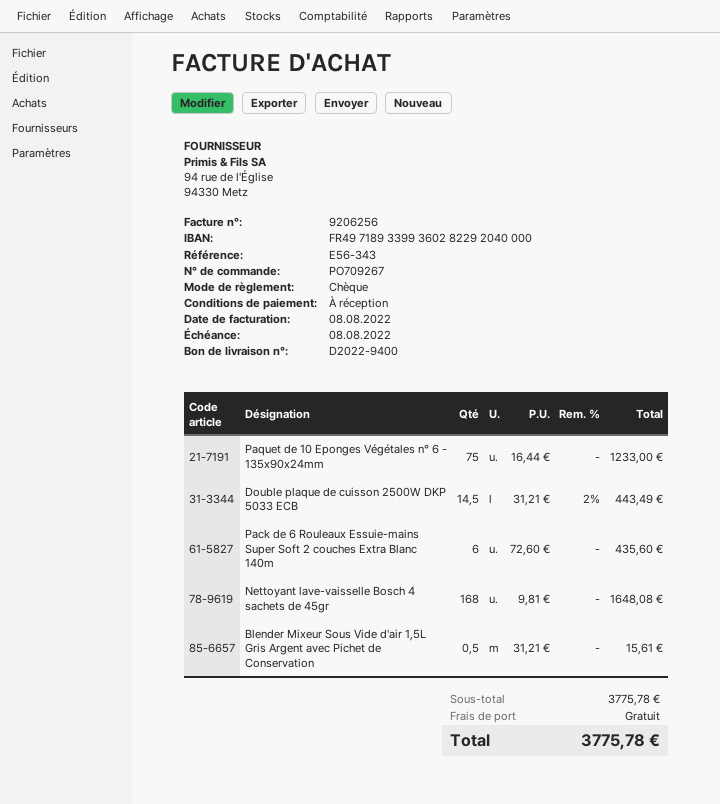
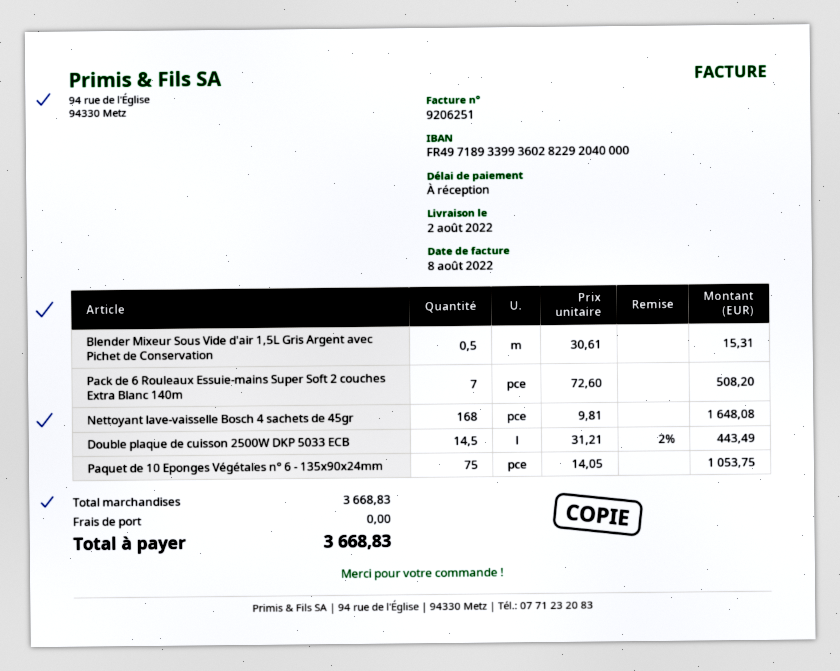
invoice number: 9206256 -> 9206251
Paquet de 10 Eponges Végétales n° 6 - 135x90x24mm: 75 x 16.44 = 1233.00 -> 75 x 14.05 = 1053.75
Pack de 6 Rouleaux Essuie-mains Super Soft 2 couches Extra Blanc 140m: 6 x 72.60 = 435.60 -> 7 x 72.60 = 508.20
Blender Mixeur Sous Vide d'air 1,5L Gris Argent avec Pichet de Conservation: 0.5 x 31.21 = 15.61 -> 0.5 x 30.61 = 15.31
subtotal: 3775.78 -> 3668.83
total: 3775.78 -> 3668.83

